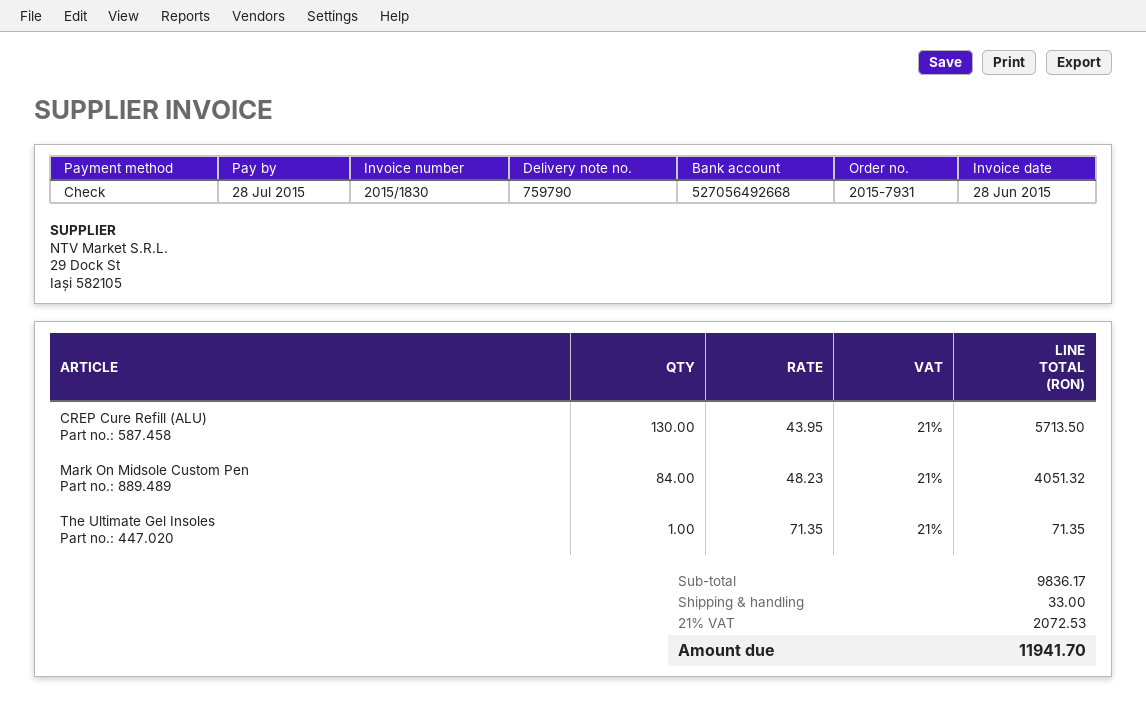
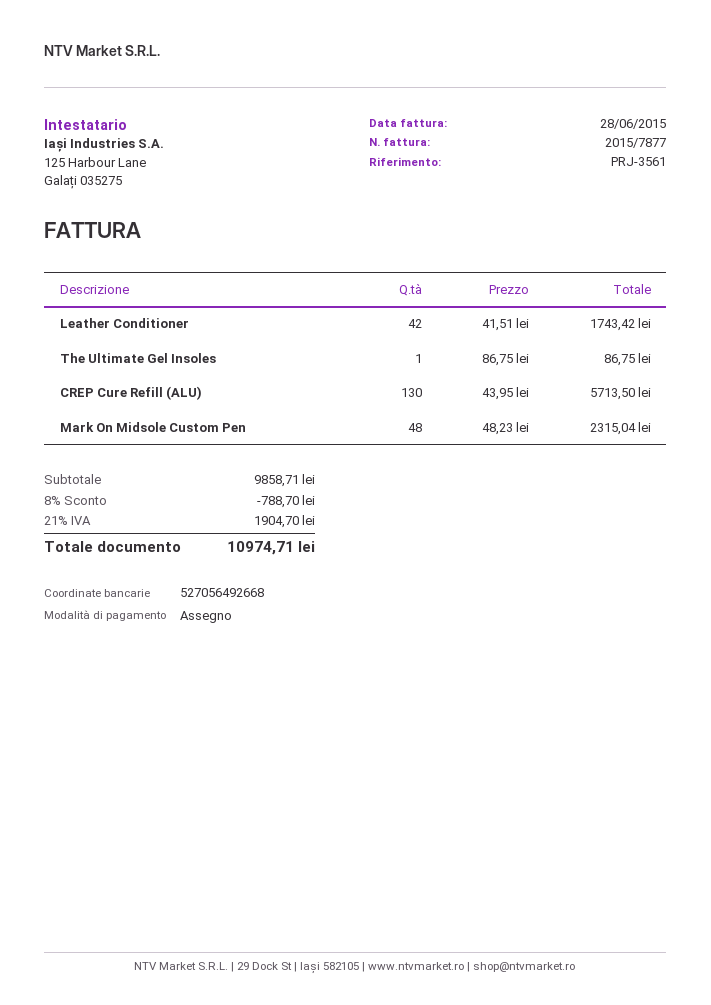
invoice number: 2015/1830 -> 2015/7877
Mark On Midsole Custom Pen: 84 x 48.23 = 4051.32 -> 48 x 48.23 = 2315.04
The Ultimate Gel Insoles: 1 x 71.35 = 71.35 -> 1 x 86.75 = 86.75
Leather Conditioner: none -> 42 x 41.51 = 1743.42
subtotal: 9836.17 -> 9858.71
discount: none -> 8% = 788.70
shipping: 33.00 -> none
tax: 21% = 2072.53 -> 21% = 1904.70
total: 11941.70 -> 10974.71

